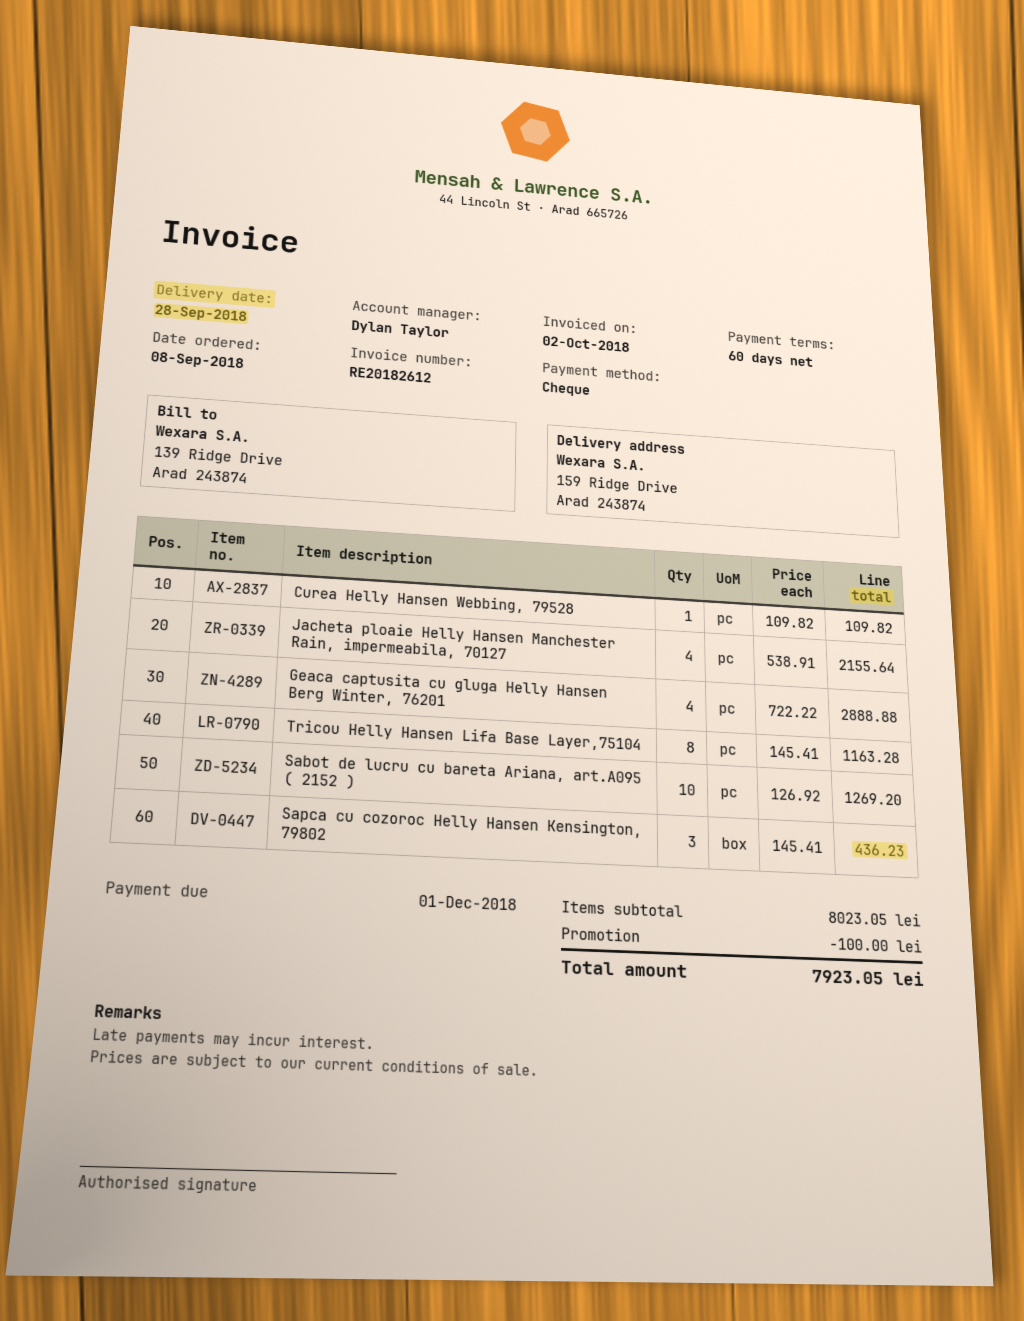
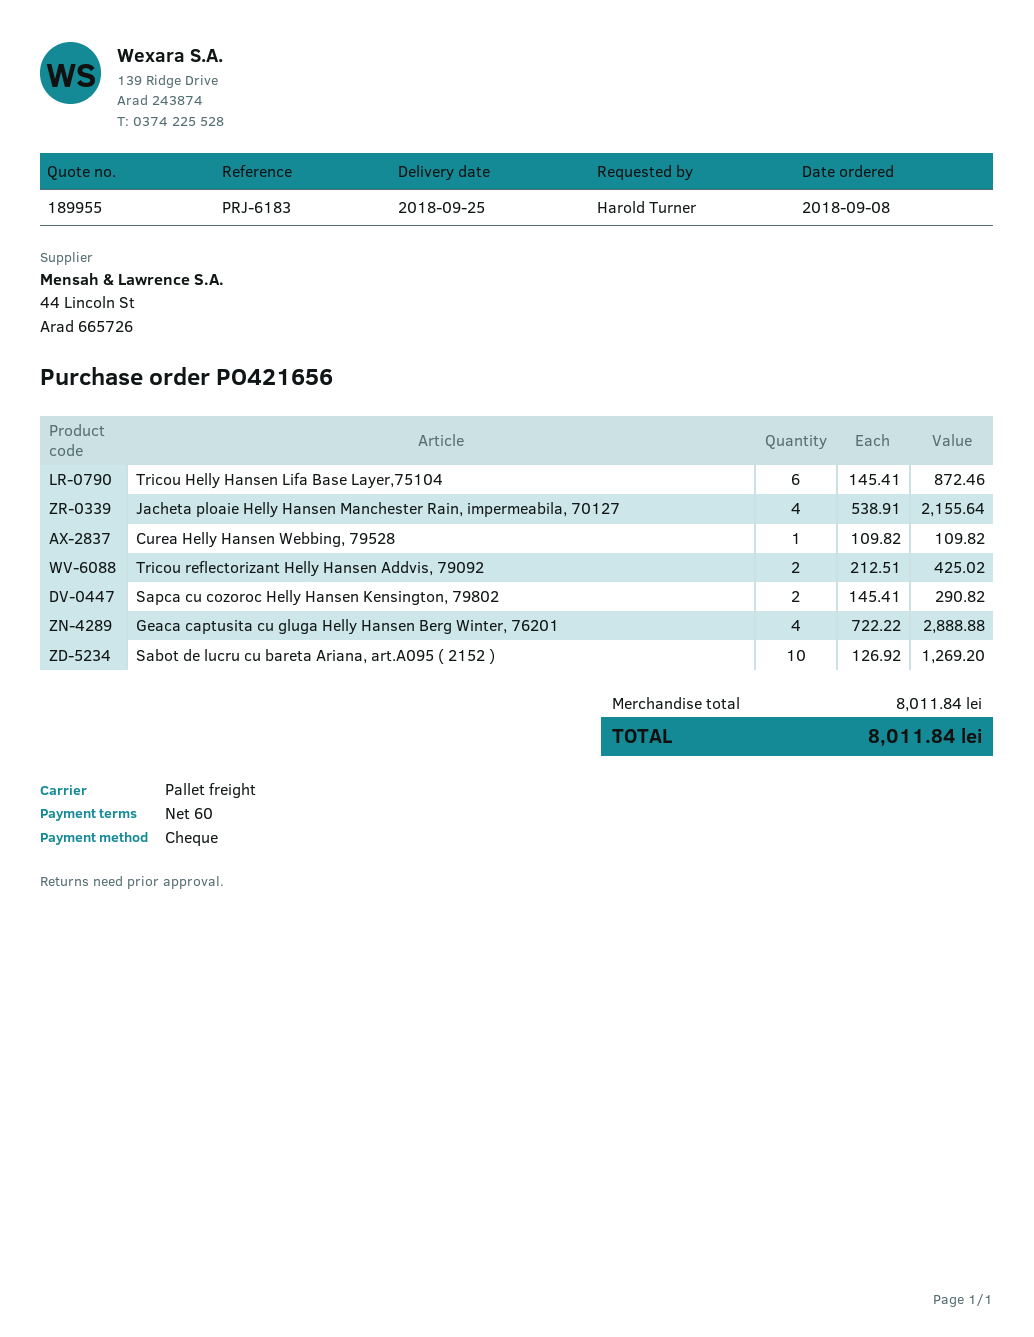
delivery date: 2018-09-28 -> 2018-09-25
Tricou Helly Hansen Lifa Base Layer,75104: 8 x 145.41 = 1163.28 -> 6 x 145.41 = 872.46
Sapca cu cozoroc Helly Hansen Kensington, 79802: 3 x 145.41 = 436.23 -> 2 x 145.41 = 290.82
Tricou reflectorizant Helly Hansen Addvis, 79092: none -> 2 x 212.51 = 425.02
subtotal: 8023.05 -> 8011.84
discount: 100.00 -> none
total: 7923.05 -> 8011.84

